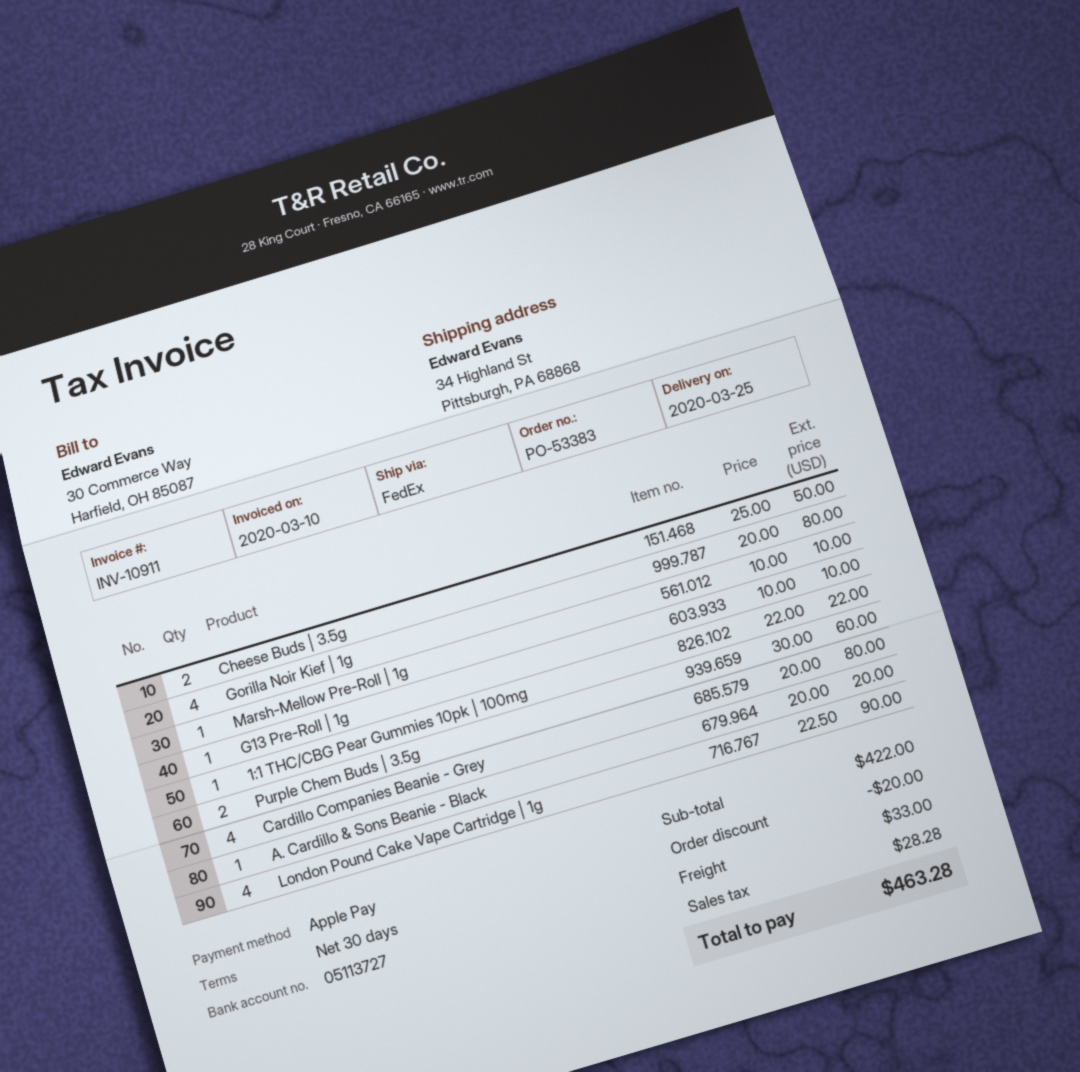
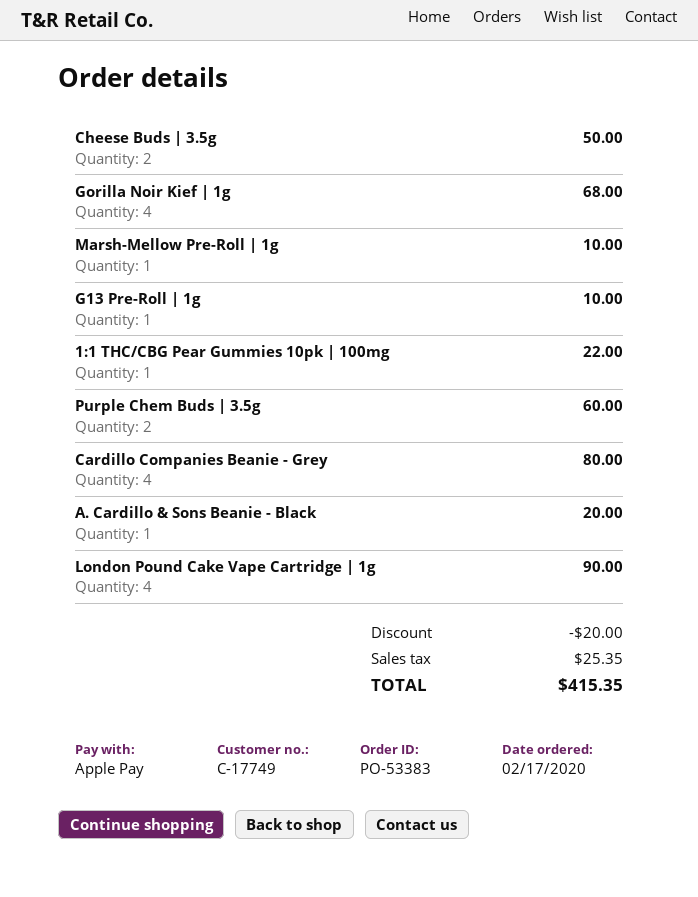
Gorilla Noir Kief | 1g: 4 for 80.00 -> 4 for 68.00
shipping: 33.00 -> none
tax: 28.28 -> 25.35
total: 463.28 -> 415.35

